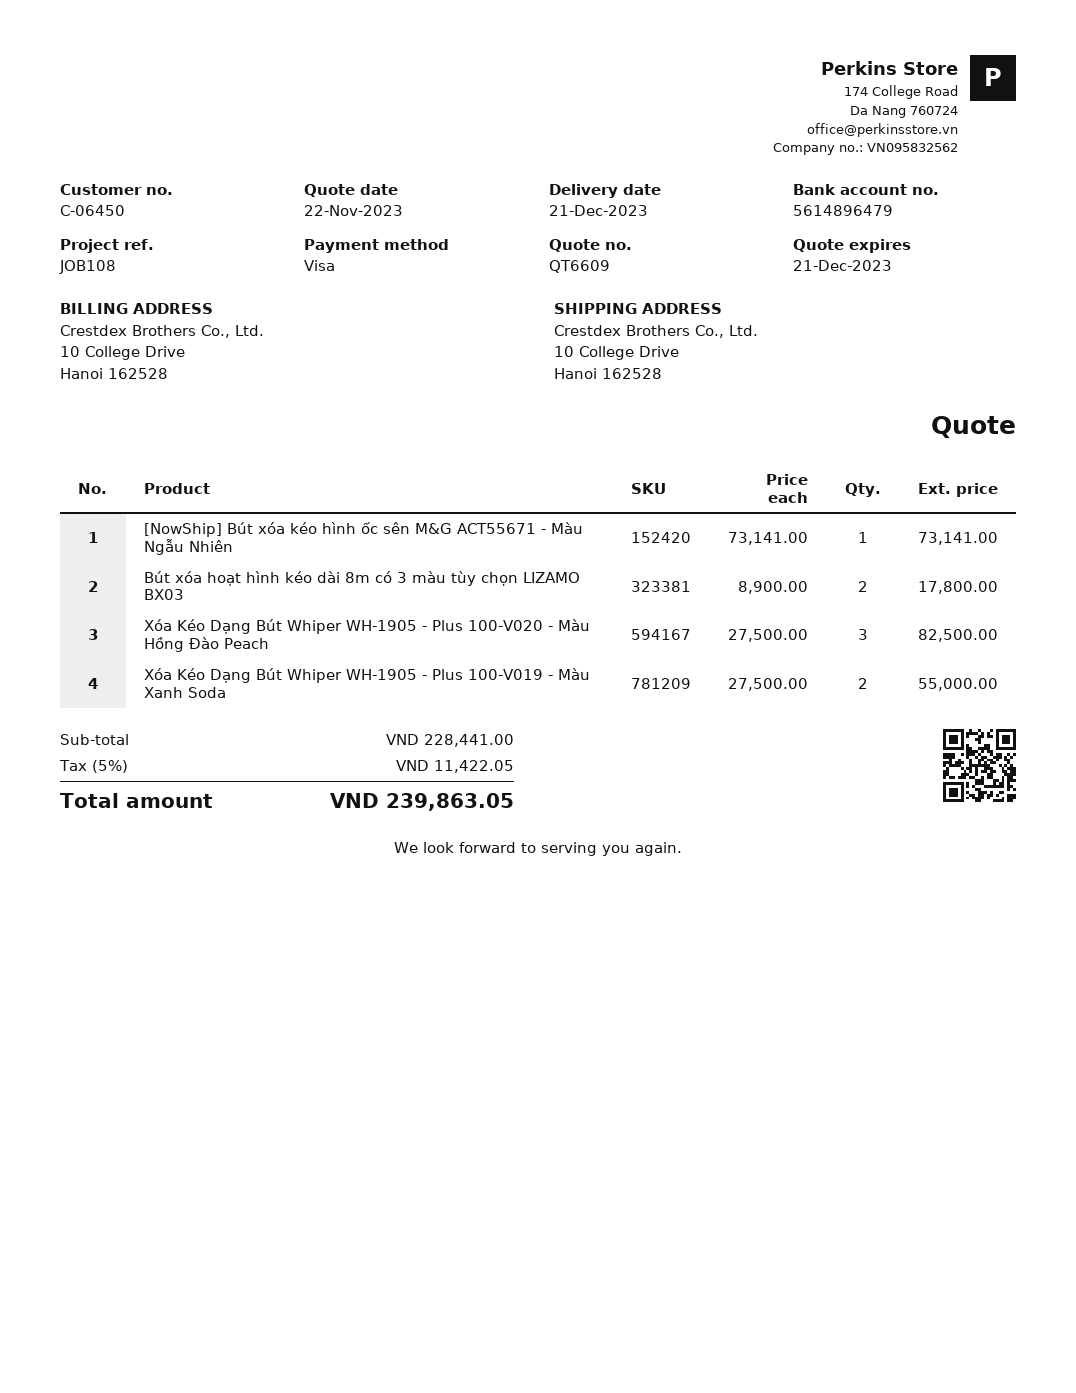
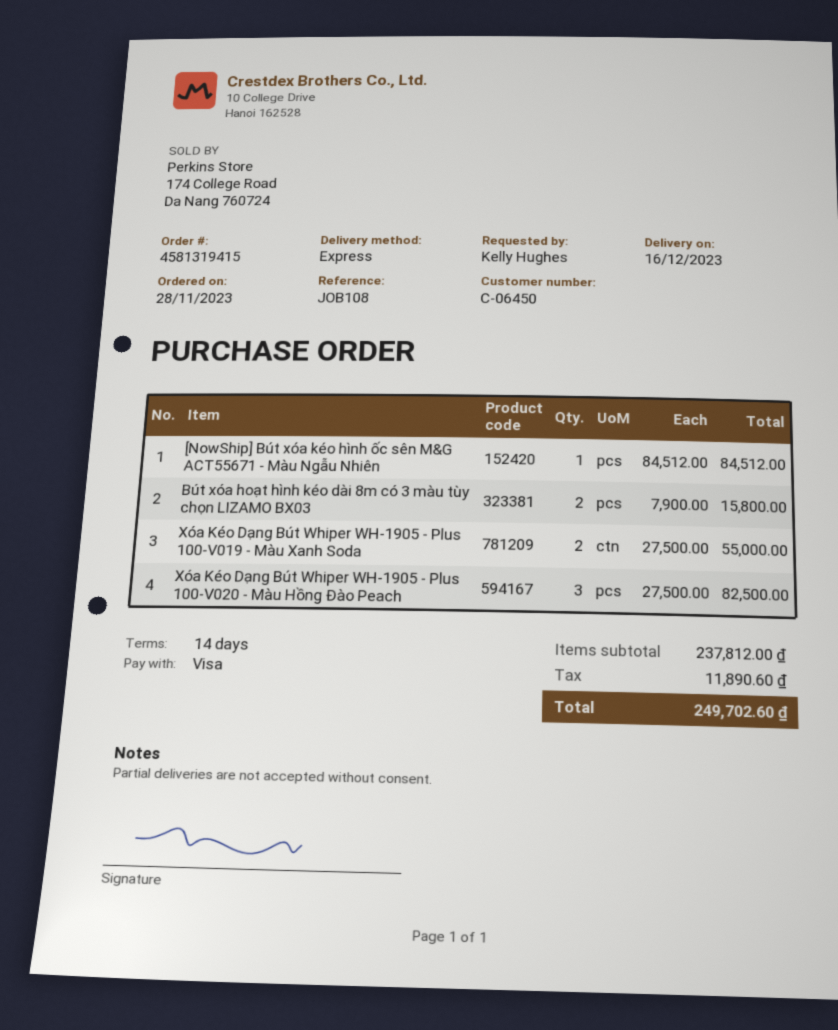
delivery date: 2023-12-21 -> 2023-12-16
[NowShip] Bút xóa kéo hình ốc sên M&G ACT55671 - Màu Ngẫu Nhiên: 1 x 73141.00 = 73141.00 -> 1 x 84512.00 = 84512.00
Bút xóa hoạt hình kéo dài 8m có 3 màu tùy chọn LIZAMO BX03: 2 x 8900.00 = 17800.00 -> 2 x 7900.00 = 15800.00
subtotal: 228441.00 -> 237812.00
tax: 11422.05 -> 11890.60
total: 239863.05 -> 249702.60

